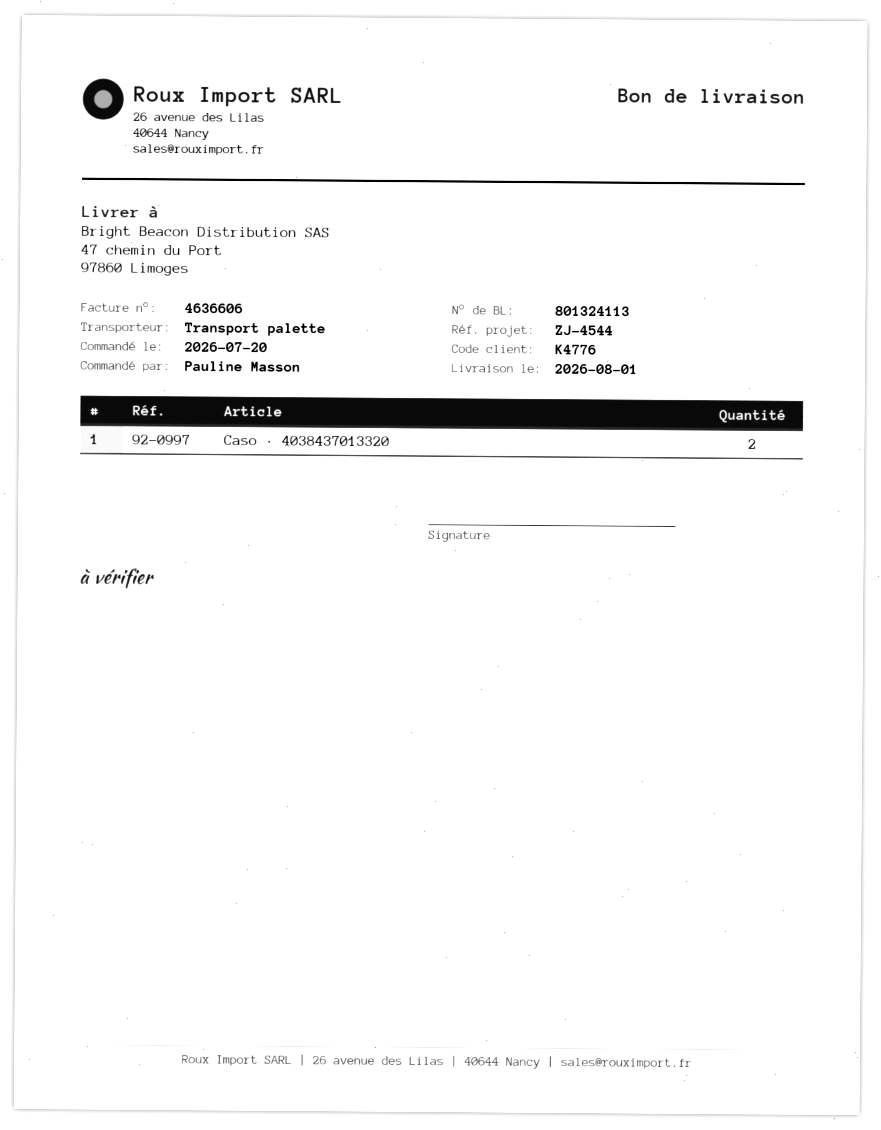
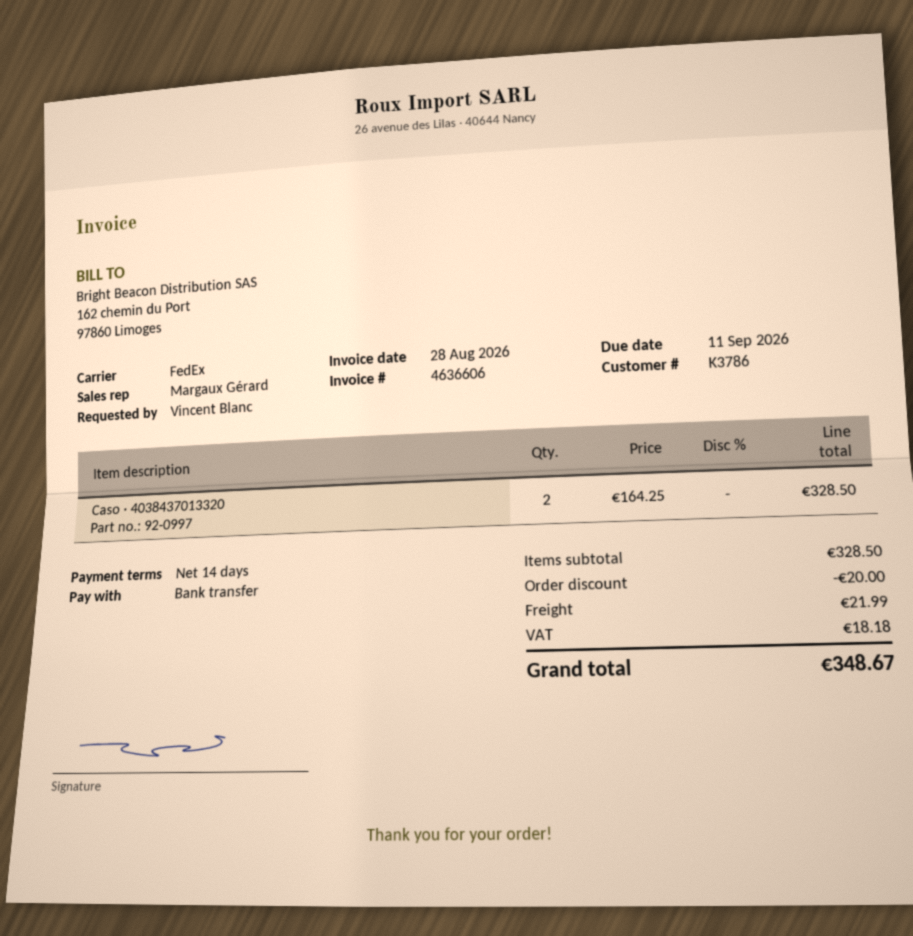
customer number: K4776 -> K3786
ordered by: Pauline Masson -> Vincent Blanc
shipping method: pallet freight -> FedEx

